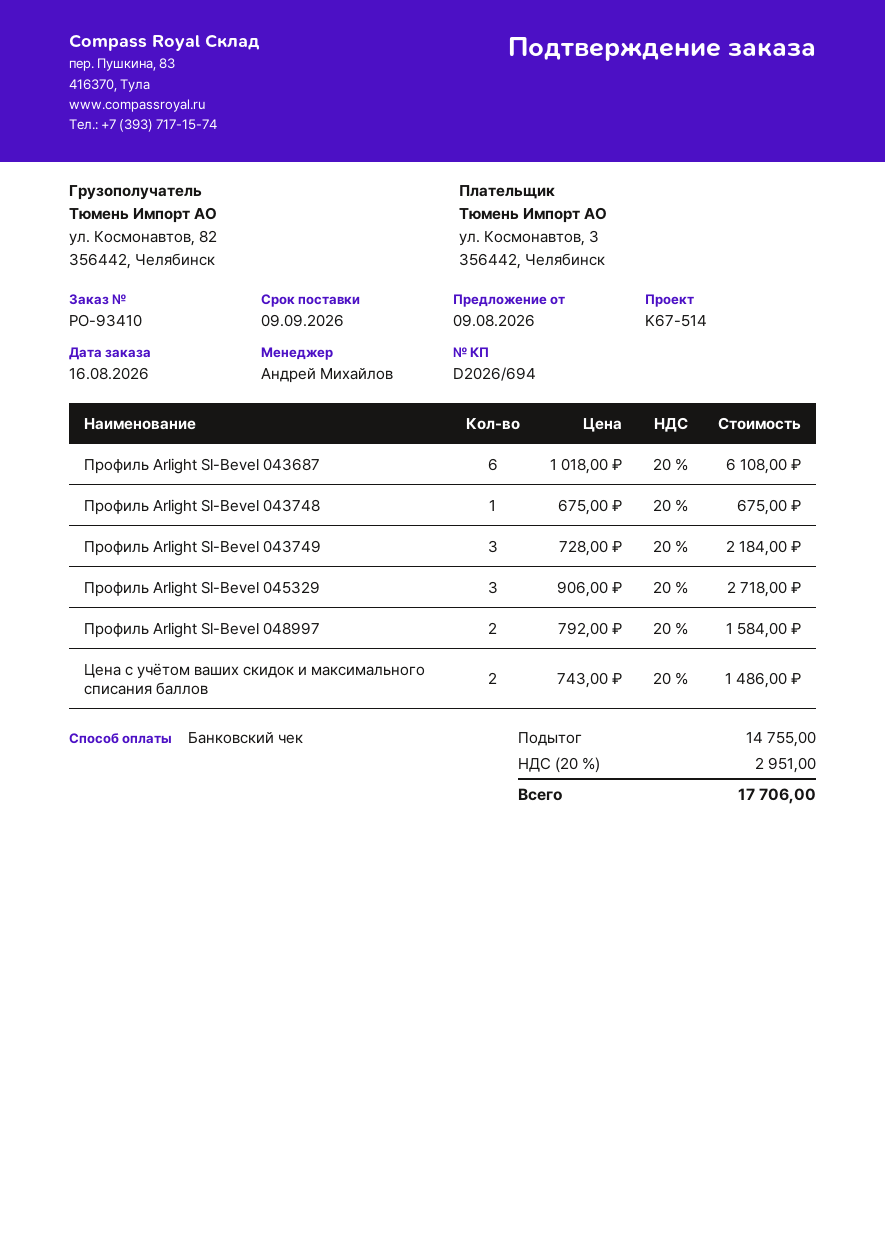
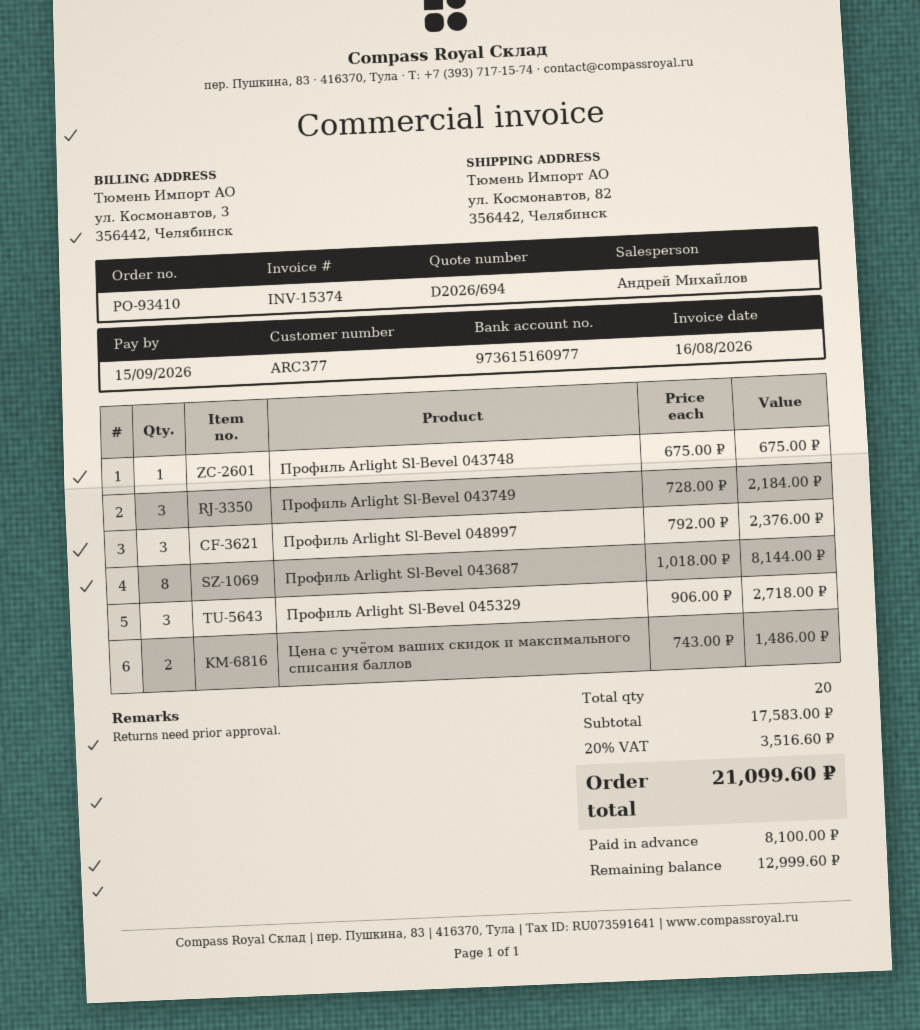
Профиль Arlight Sl-Bevel 043687: 6 x 1018.00 = 6108.00 -> 8 x 1018.00 = 8144.00
Профиль Arlight Sl-Bevel 048997: 2 x 792.00 = 1584.00 -> 3 x 792.00 = 2376.00
subtotal: 14755.00 -> 17583.00
tax: 20% = 2951.00 -> 20% = 3516.60
total: 17706.00 -> 21099.60

